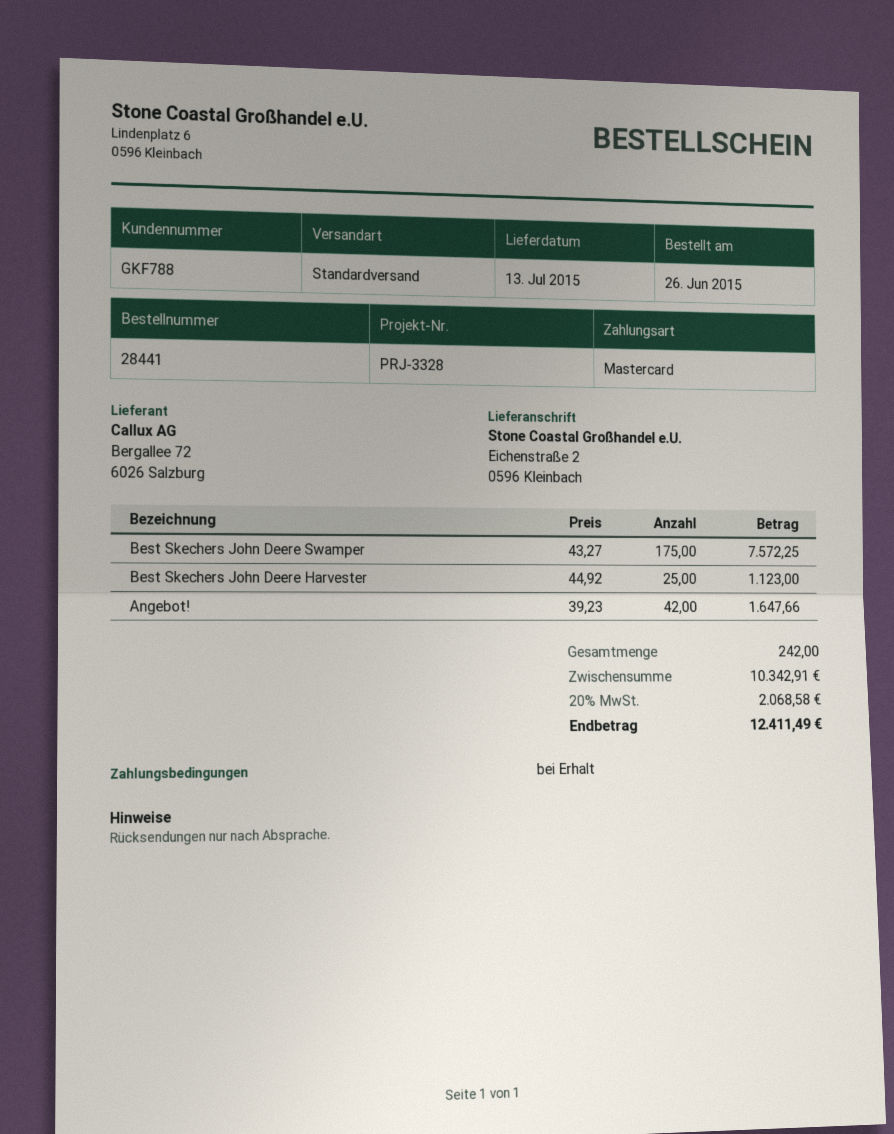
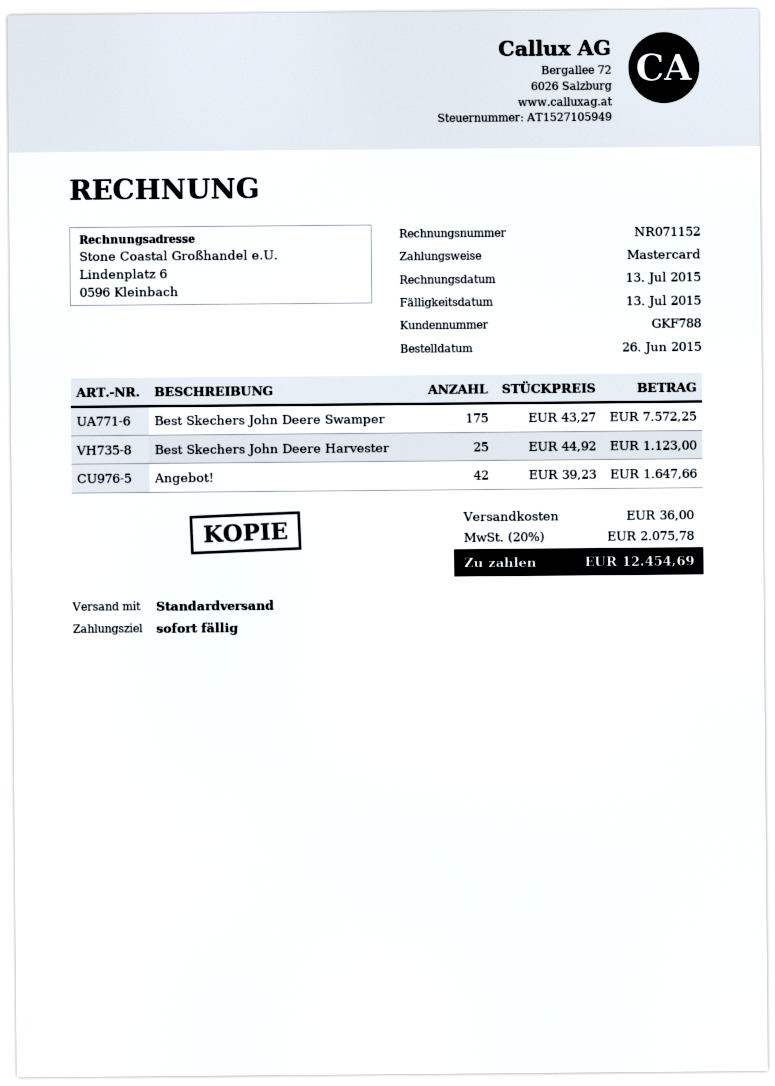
shipping: none -> 36.00
tax: 20% = 2068.58 -> 20% = 2075.78
total: 12411.49 -> 12454.69

